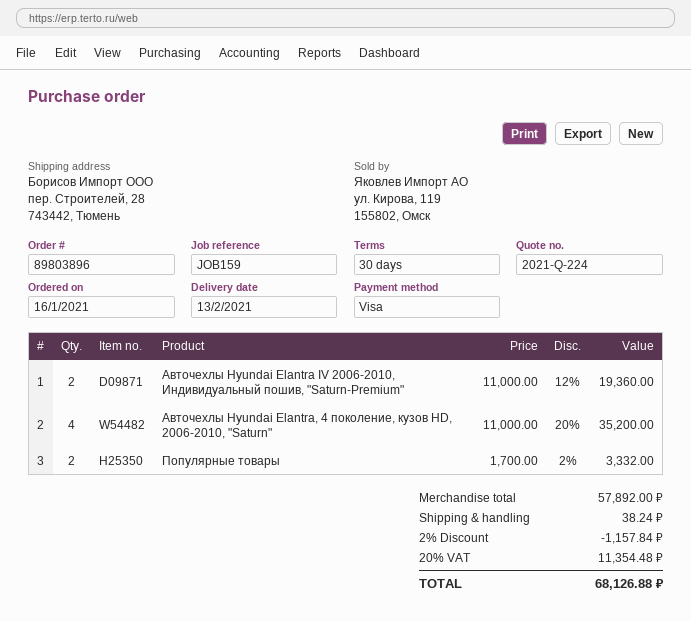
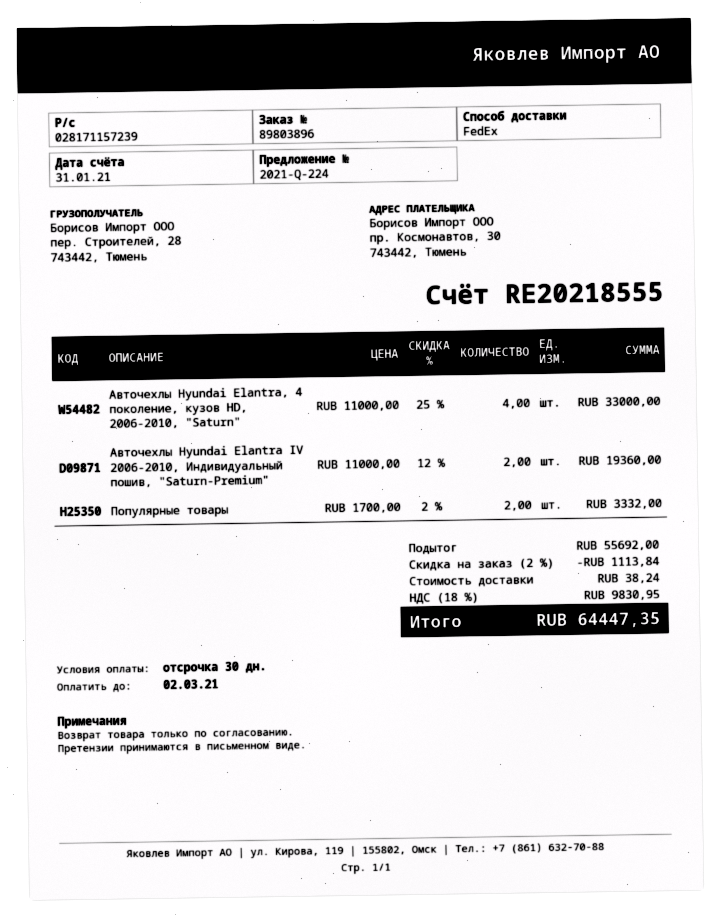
Авточехлы Hyundai Elantra, 4 поколение, кузов HD, 2006-2010, "Saturn": 4 x 11000.00 - 20% = 35200.00 -> 4 x 11000.00 - 25% = 33000.00
subtotal: 57892.00 -> 55692.00
discount: 2% = 1157.84 -> 2% = 1113.84
tax: 20% = 11354.48 -> 18% = 9830.95
total: 68126.88 -> 64447.35

